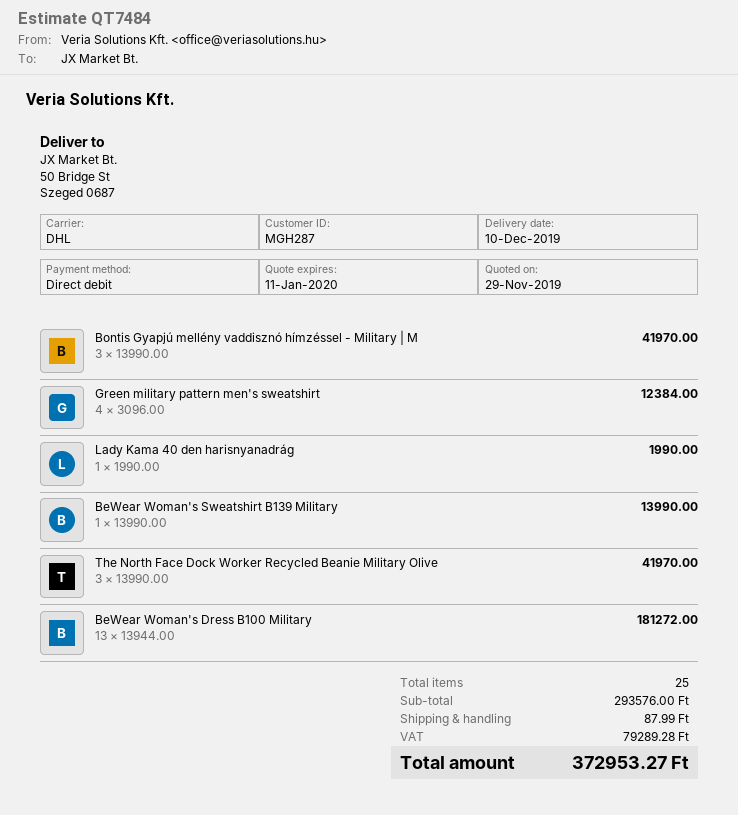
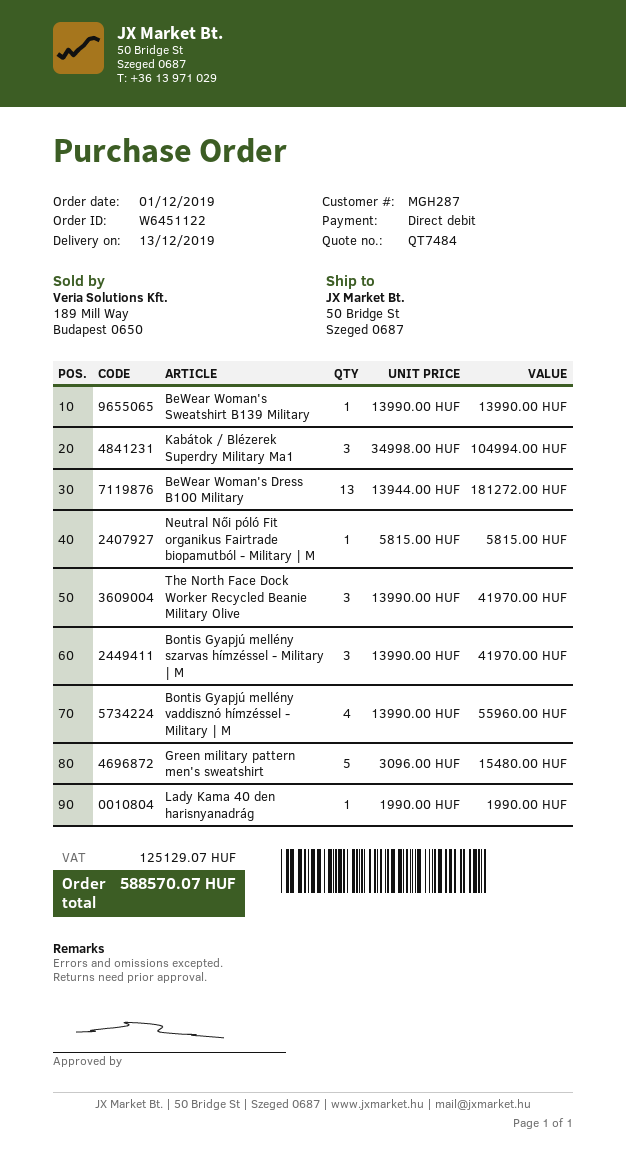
delivery date: 2019-12-10 -> 2019-12-13
Bontis Gyapjú mellény vaddisznó hímzéssel - Military | M: 3 x 13990.00 = 41970.00 -> 4 x 13990.00 = 55960.00
Green military pattern men's sweatshirt: 4 x 3096.00 = 12384.00 -> 5 x 3096.00 = 15480.00
Kabátok / Blézerek Superdry Military Ma1: none -> 3 x 34998.00 = 104994.00
Neutral Női póló Fit organikus Fairtrade biopamutból - Military | M: none -> 1 x 5815.00 = 5815.00
Bontis Gyapjú mellény szarvas hímzéssel - Military | M: none -> 3 x 13990.00 = 41970.00
shipping: 87.99 -> none
tax: 79289.28 -> 125129.07
total: 372953.27 -> 588570.07

